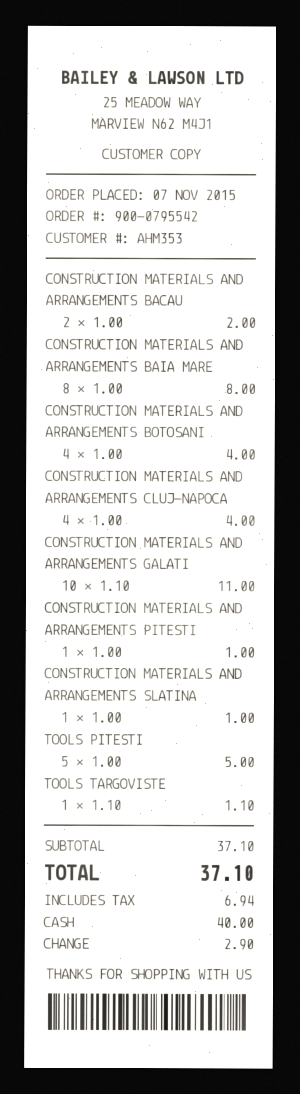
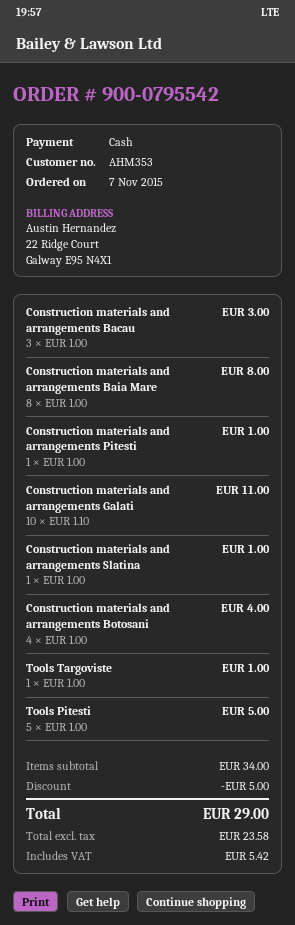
CONSTRUCTION MATERIALS AND ARRANGEMENTS BACAU: 2 x 1.00 = 2.00 -> 3 x 1.00 = 3.00
CONSTRUCTION MATERIALS AND ARRANGEMENTS CLUJ-NAPOCA: 4 x 1.00 = 4.00 -> none
TOOLS TARGOVISTE: 1 x 1.10 = 1.10 -> 1 x 1.00 = 1.00
subtotal: 37.10 -> 34.00
discount: none -> 5.00
tax: 6.94 -> 5.42
total: 37.10 -> 29.00

